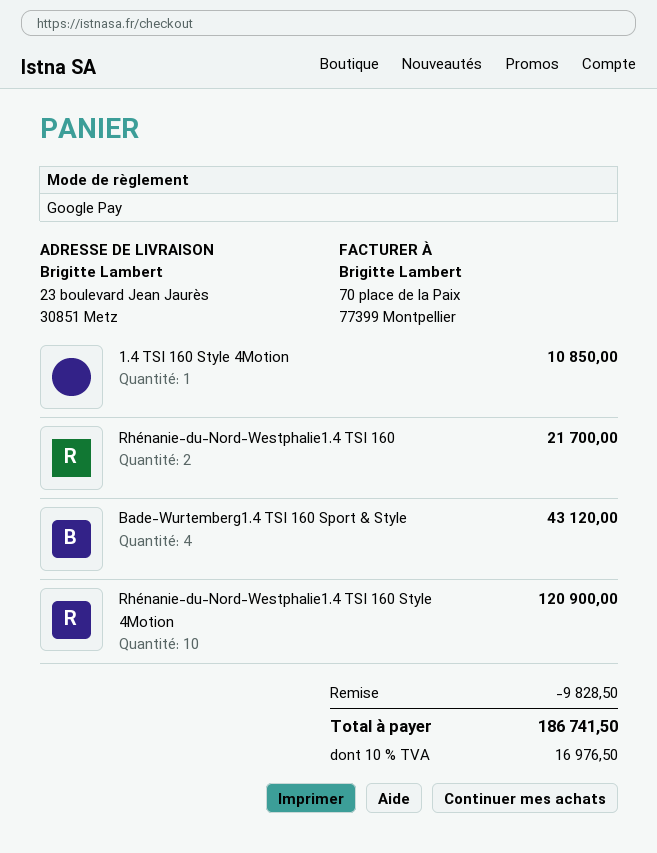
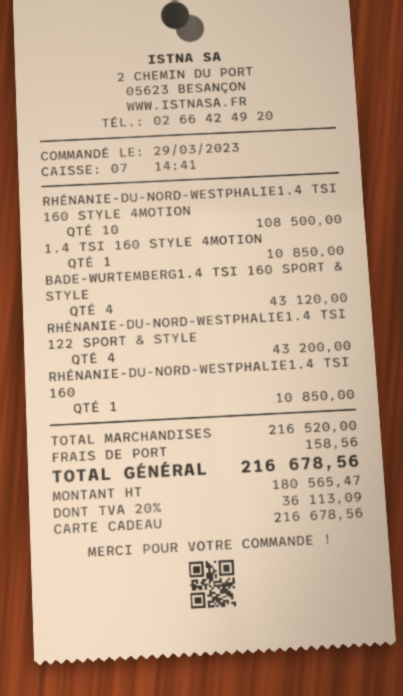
payment method: Google Pay -> gift card
Rhénanie-du-Nord-Westphalie1.4 TSI 160: 2 for 21700.00 -> 1 for 10850.00
Rhénanie-du-Nord-Westphalie1.4 TSI 160 Style 4Motion: 10 for 120900.00 -> 10 for 108500.00
RHÉNANIE-DU-NORD-WESTPHALIE1.4 TSI 122 SPORT & STYLE: none -> 4 for 43200.00
discount: 9828.50 -> none
shipping: none -> 158.56
tax: 10% = 16976.50 -> 20% = 36113.09
total: 186741.50 -> 216678.56

